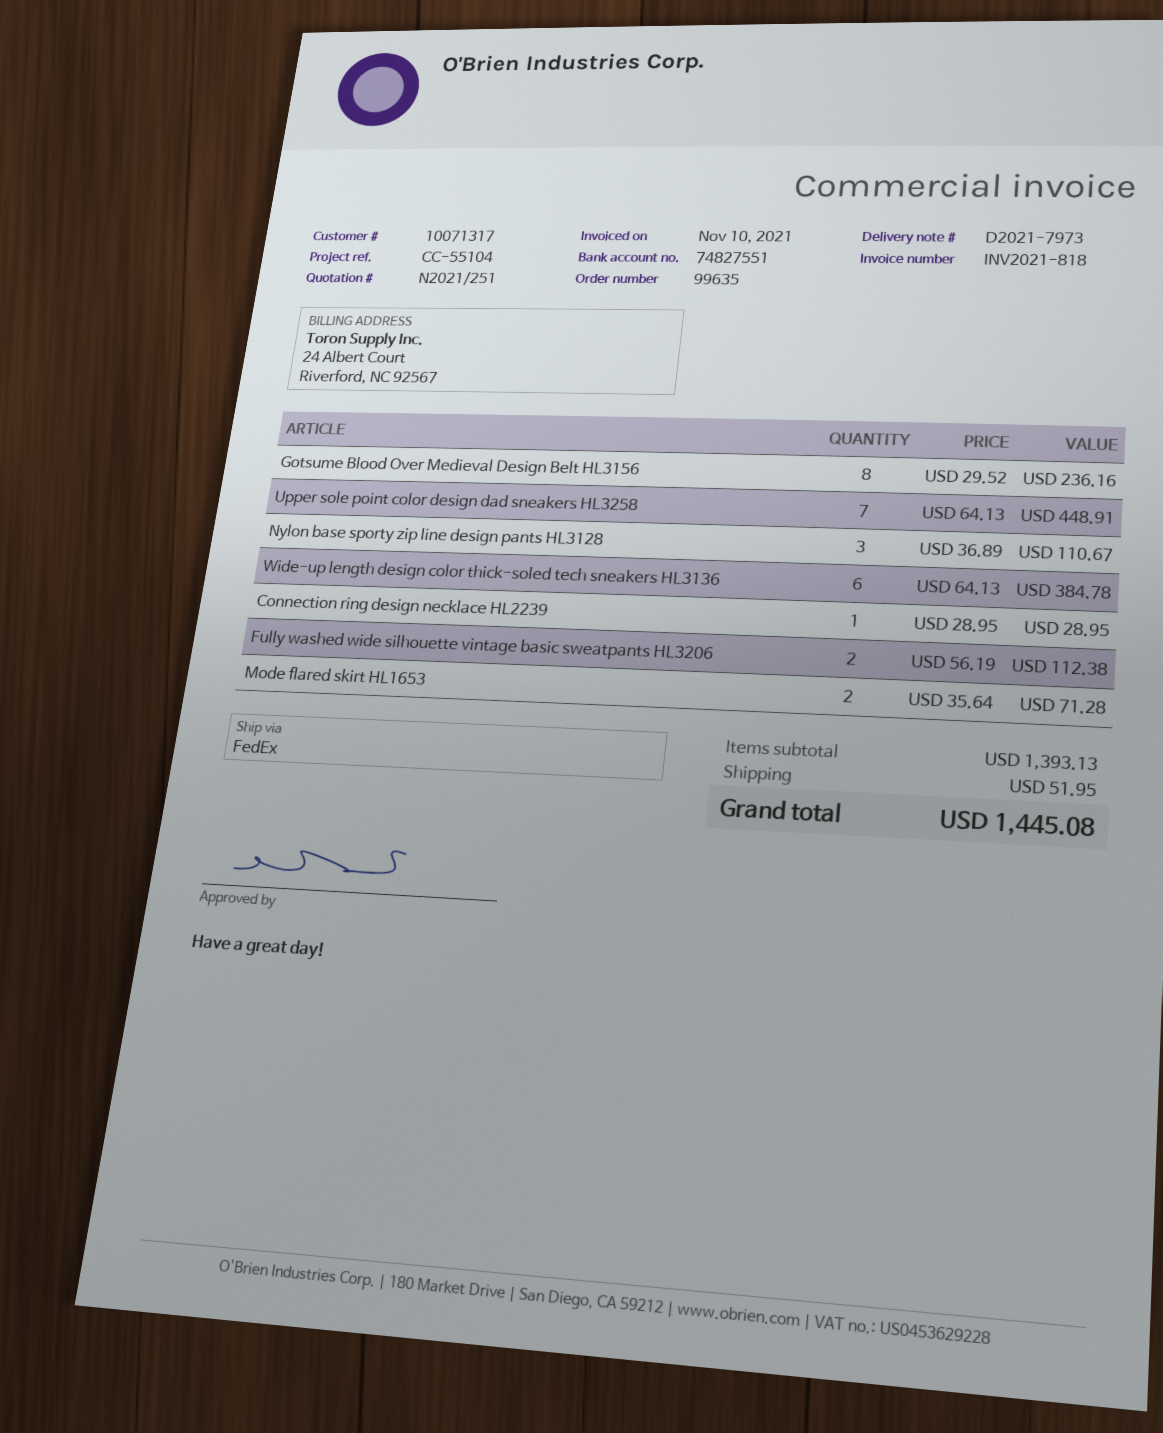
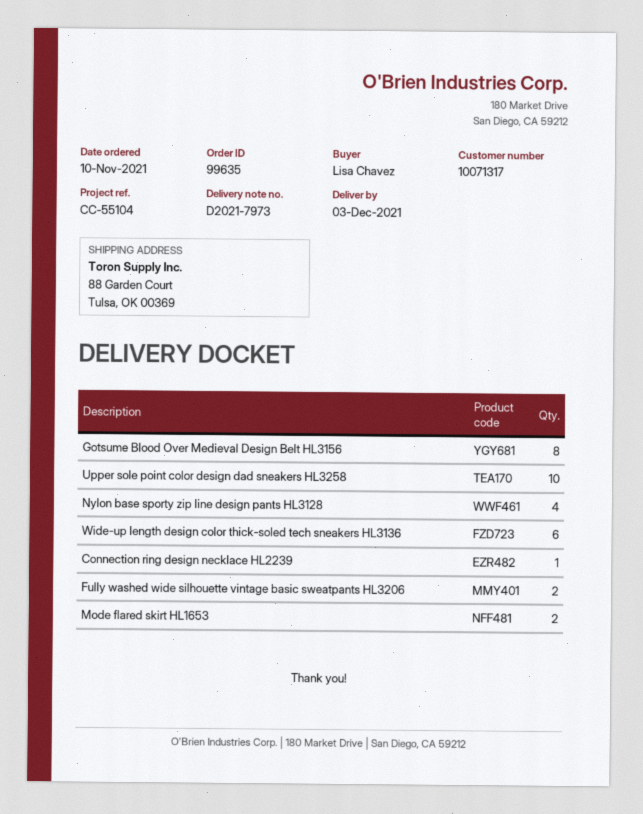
Upper sole point color design dad sneakers HL3258: 7 -> 10
Nylon base sporty zip line design pants HL3128: 3 -> 4

